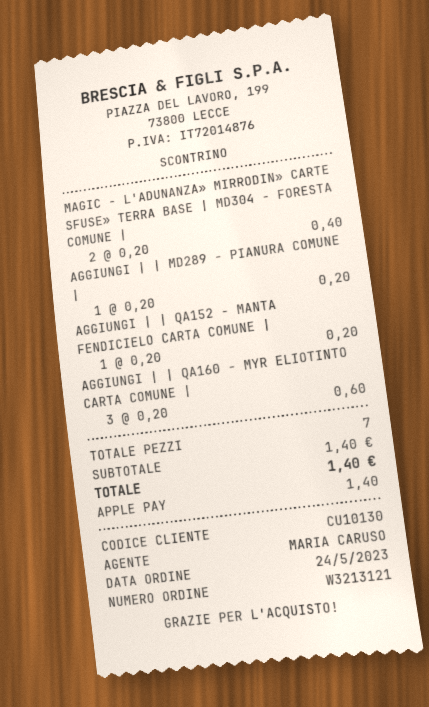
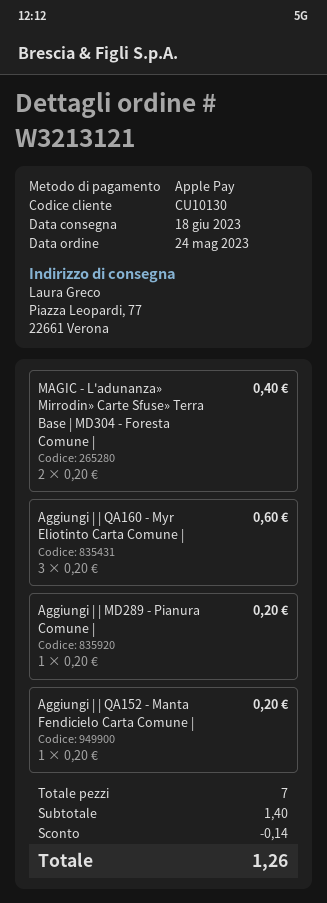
discount: none -> 0.14
total: 1.40 -> 1.26

